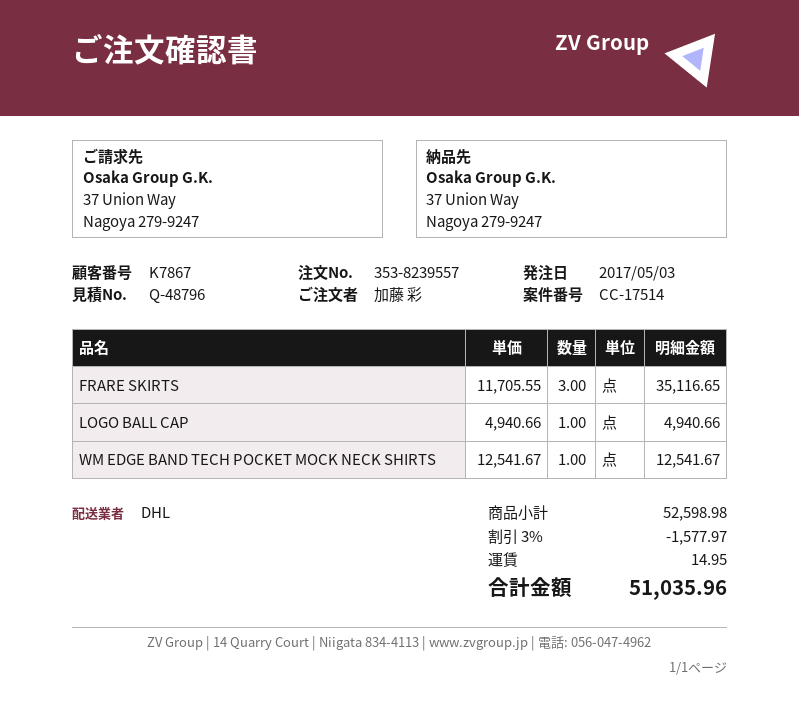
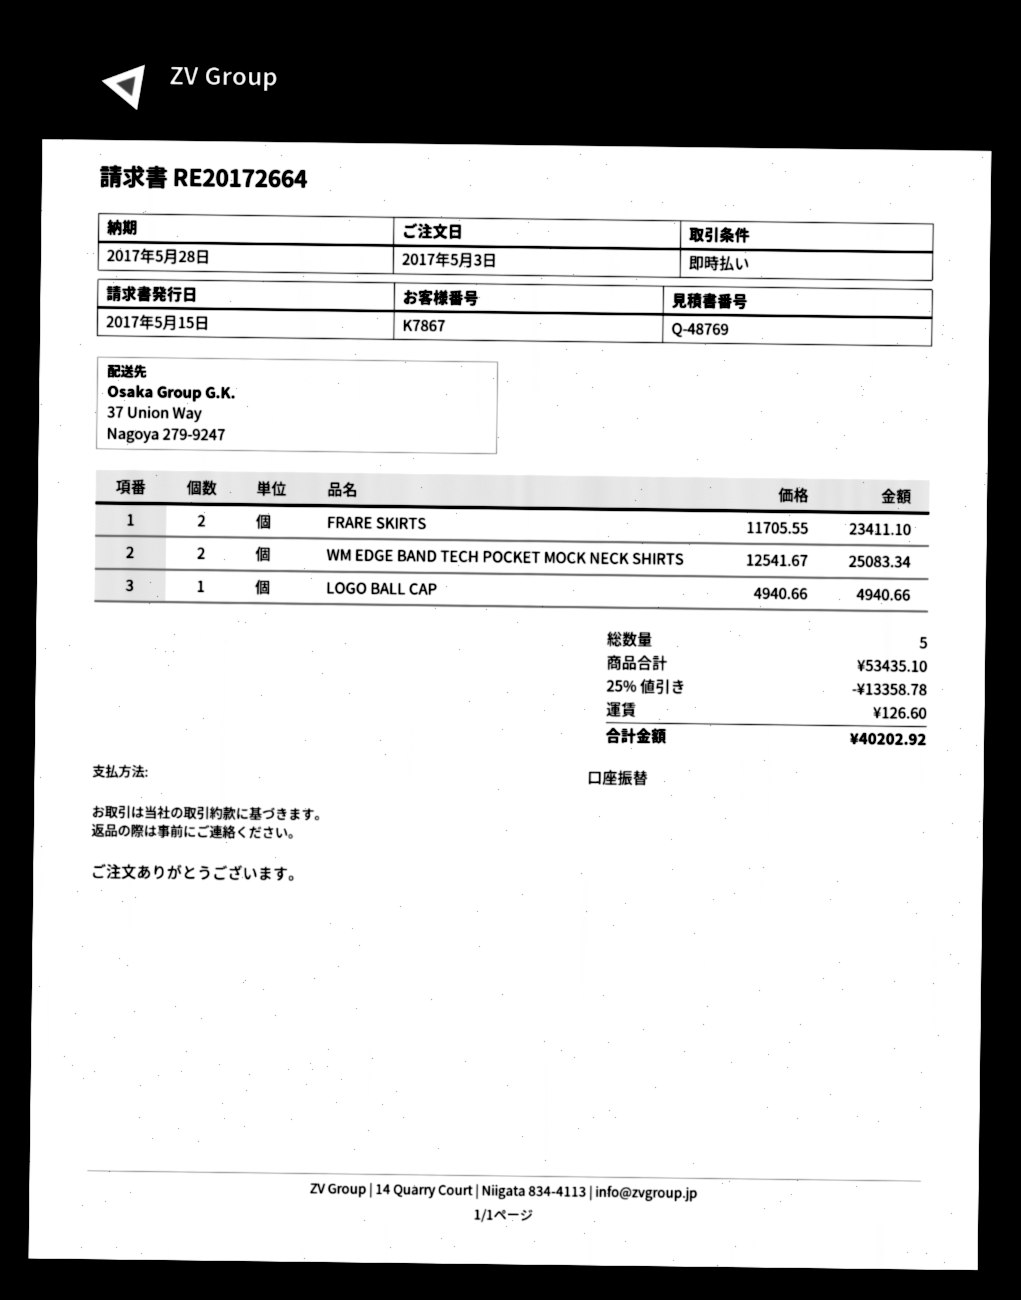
quote number: Q-48796 -> Q-48769
FRARE SKIRTS: 3 x 11705.55 = 35116.65 -> 2 x 11705.55 = 23411.10
WM EDGE BAND TECH POCKET MOCK NECK SHIRTS: 1 x 12541.67 = 12541.67 -> 2 x 12541.67 = 25083.34
subtotal: 52598.98 -> 53435.10
discount: 3% = 1577.97 -> 25% = 13358.78
shipping: 14.95 -> 126.60
total: 51035.96 -> 40202.92

